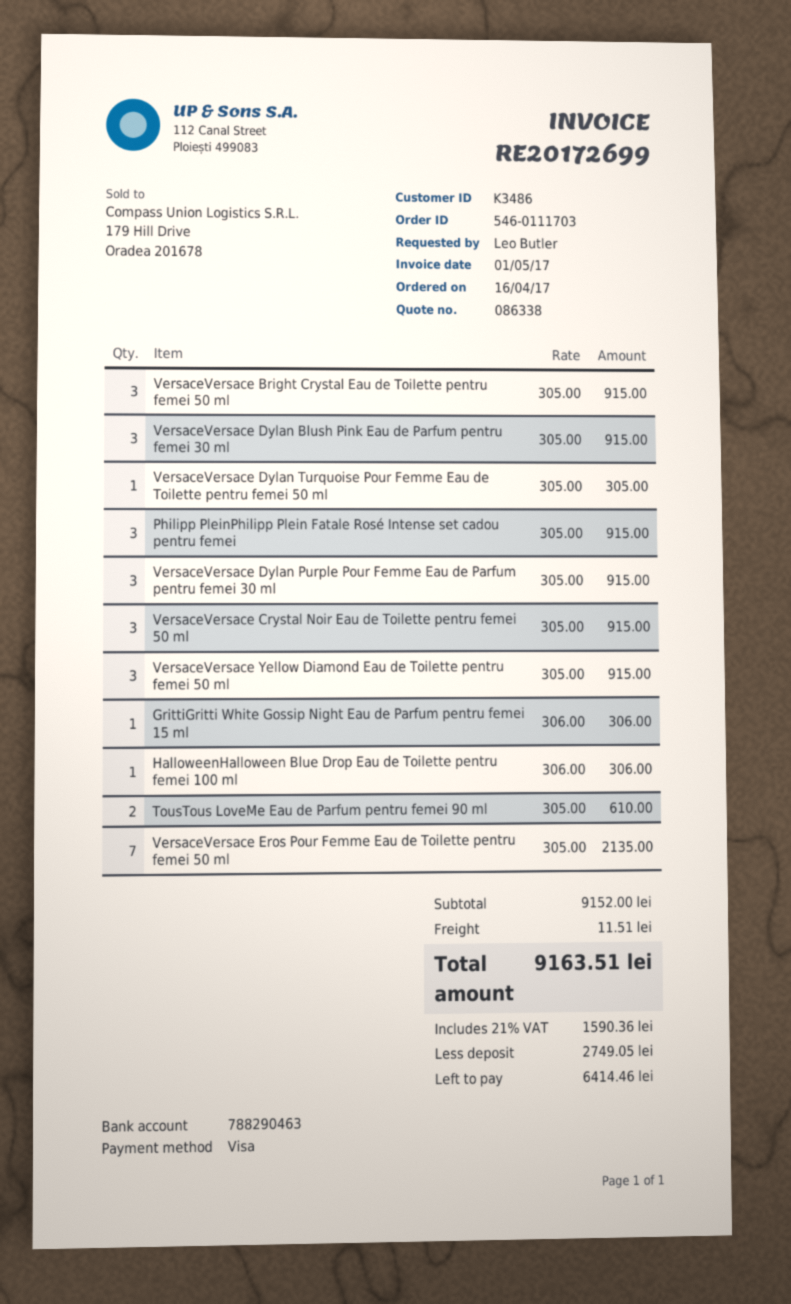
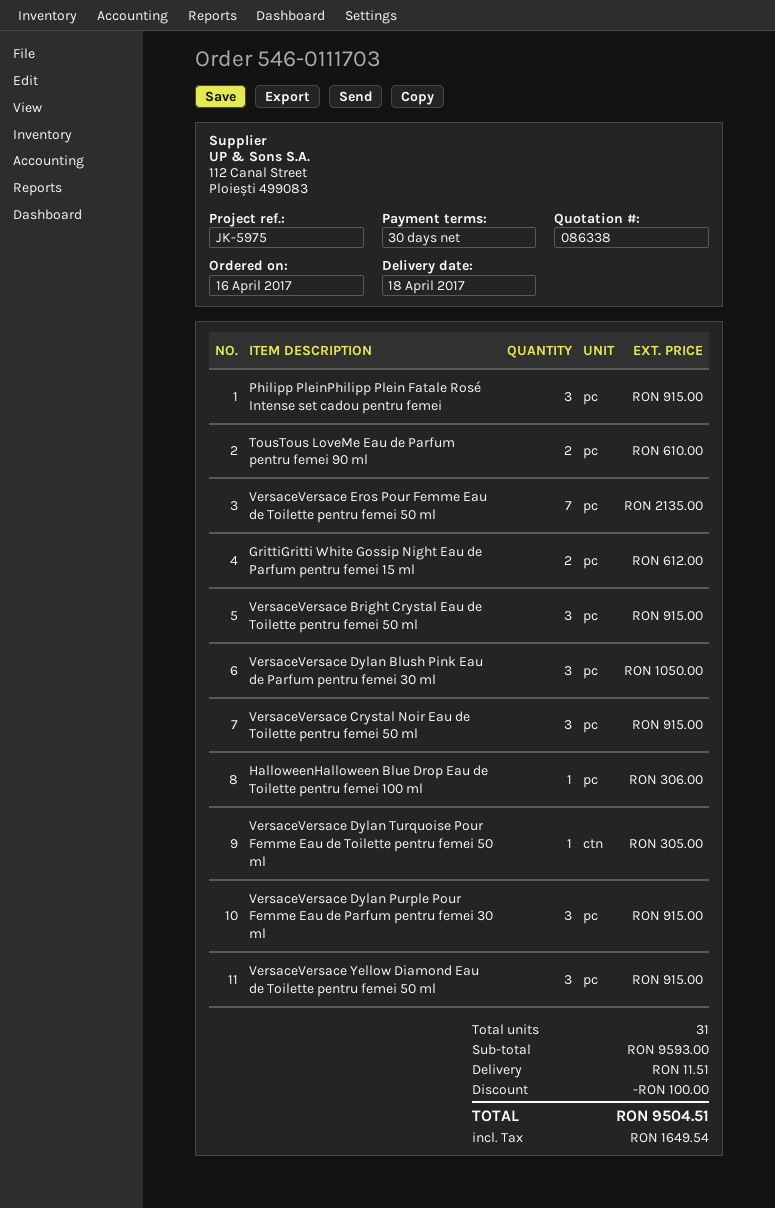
VersaceVersace Dylan Blush Pink Eau de Parfum pentru femei 30 ml: 3 for 915.00 -> 3 for 1050.00
GrittiGritti White Gossip Night Eau de Parfum pentru femei 15 ml: 1 for 306.00 -> 2 for 612.00
subtotal: 9152.00 -> 9593.00
discount: none -> 100.00
tax: 1590.36 -> 1649.54
total: 9163.51 -> 9504.51

